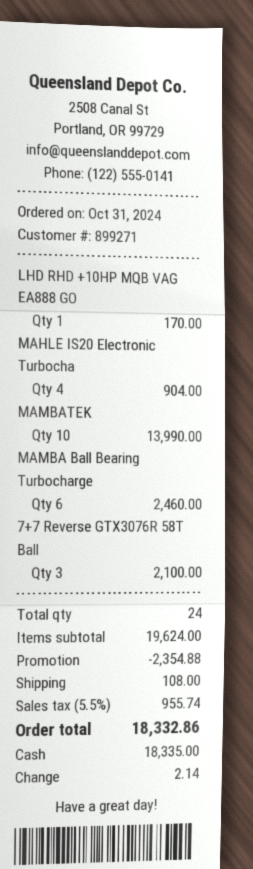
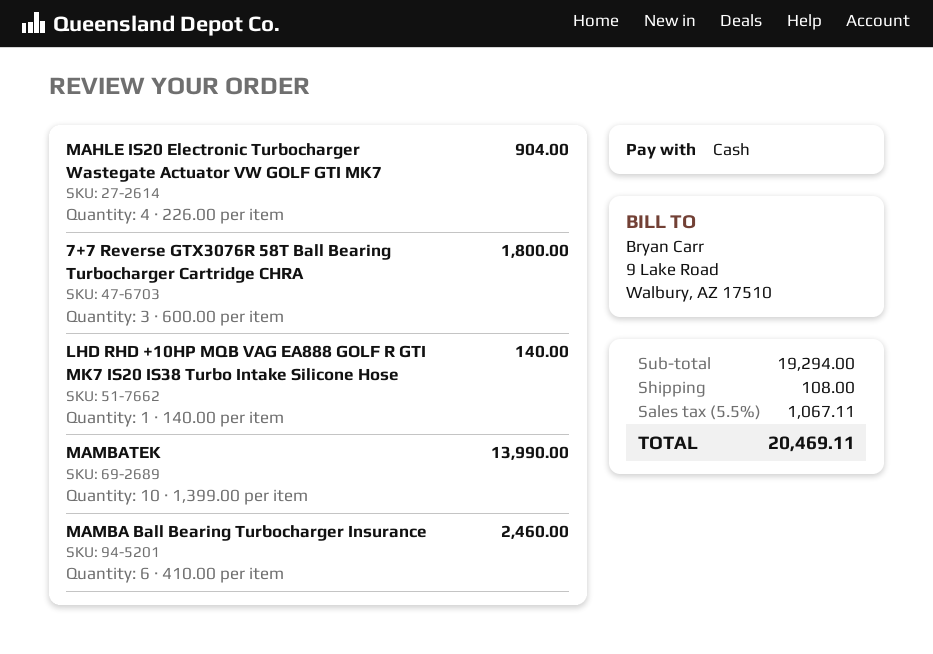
LHD RHD +10HP MQB VAG EA888 GO: 1 for 170.00 -> 1 for 140.00
7+7 Reverse GTX3076R 58T Ball: 3 for 2100.00 -> 3 for 1800.00
subtotal: 19624.00 -> 19294.00
discount: 2354.88 -> none
tax: 5.5% = 955.74 -> 5.5% = 1067.11
total: 18332.86 -> 20469.11

